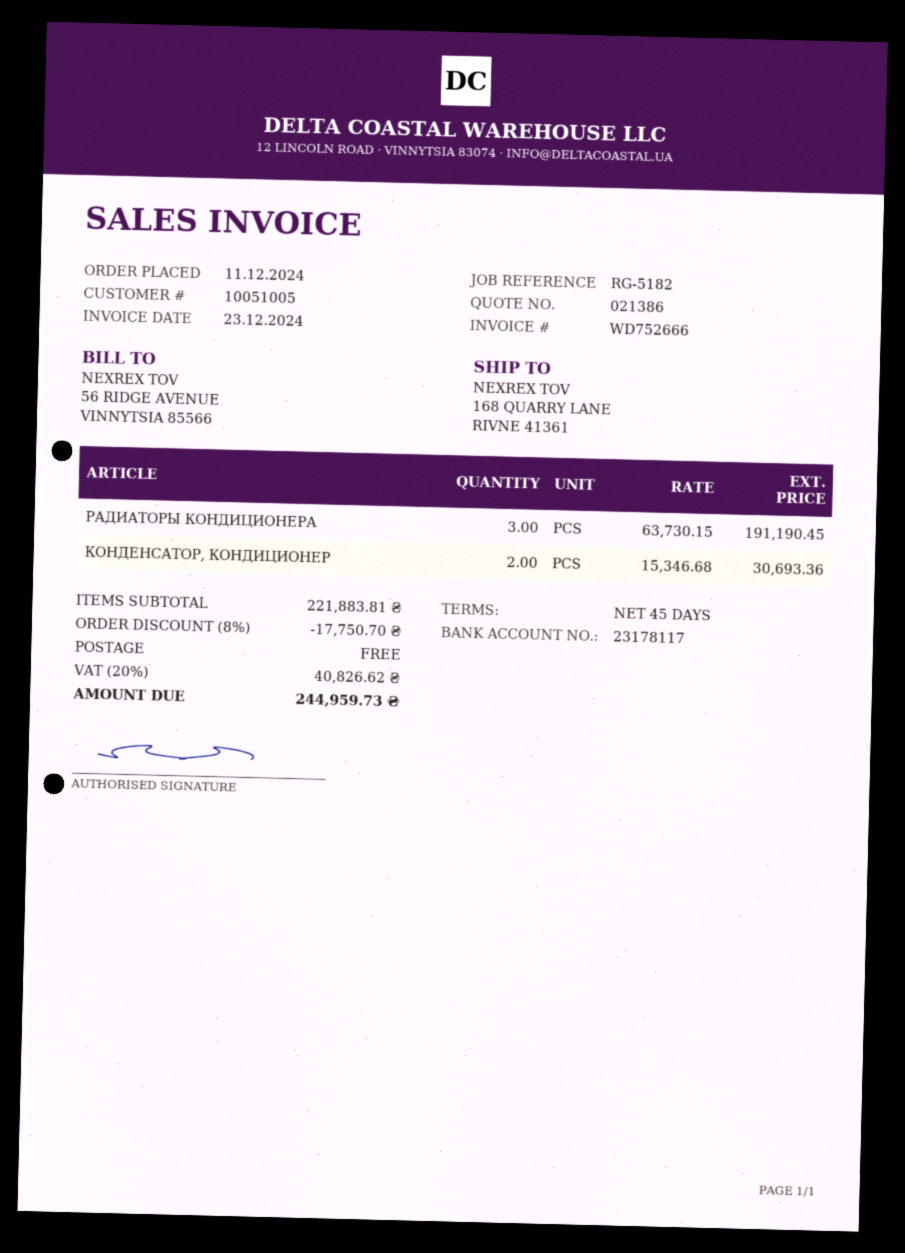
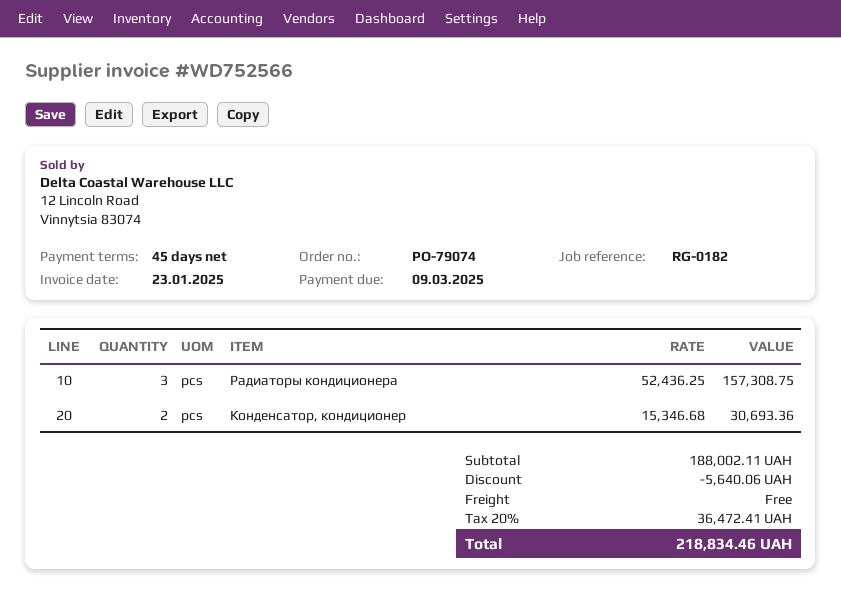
invoice number: WD752666 -> WD752566
invoice date: 2024-12-23 -> 2025-01-23
reference: RG-5182 -> RG-0182
РАДИАТОРЫ КОНДИЦИОНЕРА: 3 x 63730.15 = 191190.45 -> 3 x 52436.25 = 157308.75
subtotal: 221883.81 -> 188002.11
discount: 17750.70 -> 5640.06
tax: 20% = 40826.62 -> 20% = 36472.41
total: 244959.73 -> 218834.46

